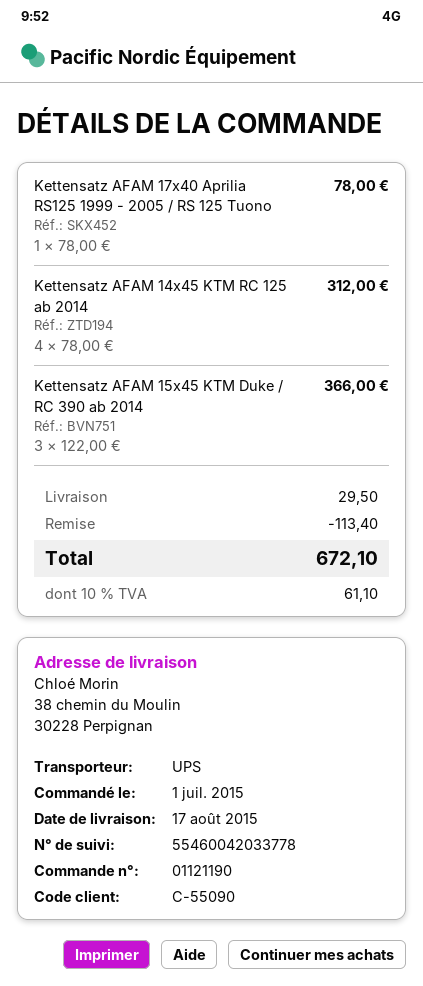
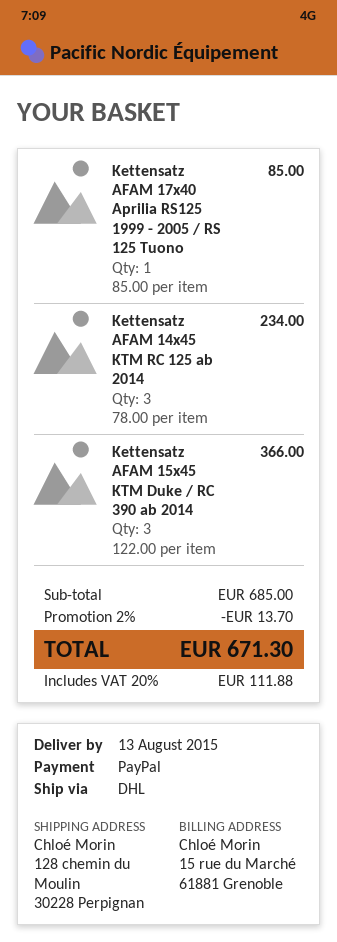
delivery date: 2015-08-17 -> 2015-08-13
shipping method: UPS -> DHL
ship to: 38 chemin du Moulin, 30228 Perpignan -> 128 chemin du Moulin, 30228 Perpignan
Kettensatz AFAM 17x40 Aprilia RS125 1999 - 2005 / RS 125 Tuono: 1 x 78.00 = 78.00 -> 1 x 85.00 = 85.00
Kettensatz AFAM 14x45 KTM RC 125 ab 2014: 4 x 78.00 = 312.00 -> 3 x 78.00 = 234.00
discount: 113.40 -> 13.70
shipping: 29.50 -> none
tax: 10% = 61.10 -> 20% = 111.88
total: 672.10 -> 671.30

